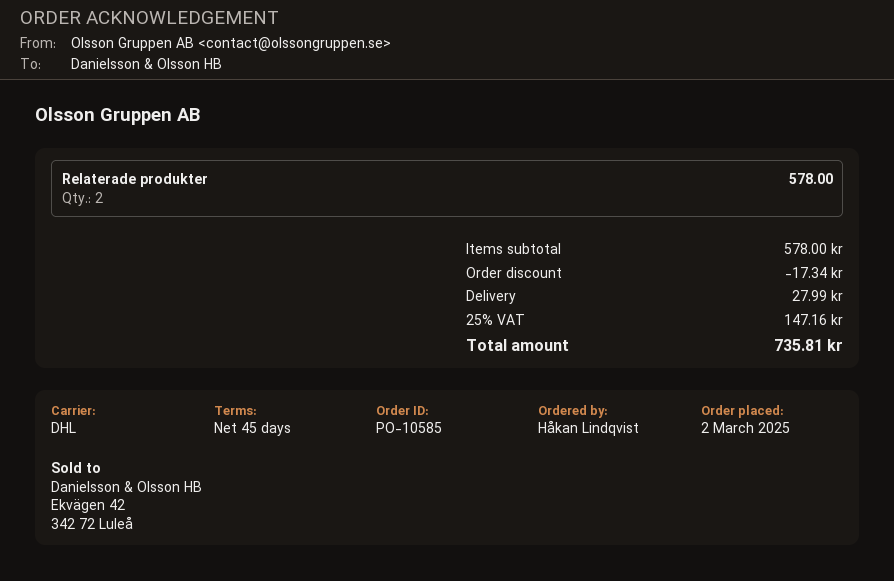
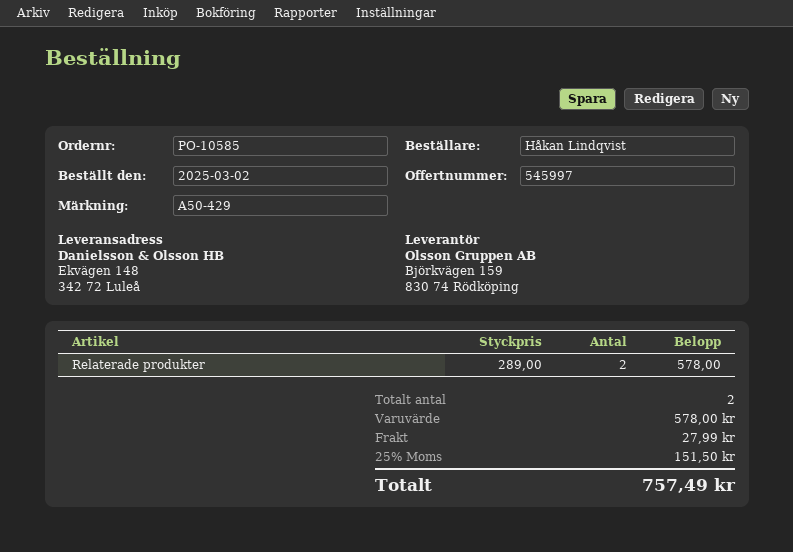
discount: 17.34 -> none
tax: 25% = 147.16 -> 25% = 151.50
total: 735.81 -> 757.49

